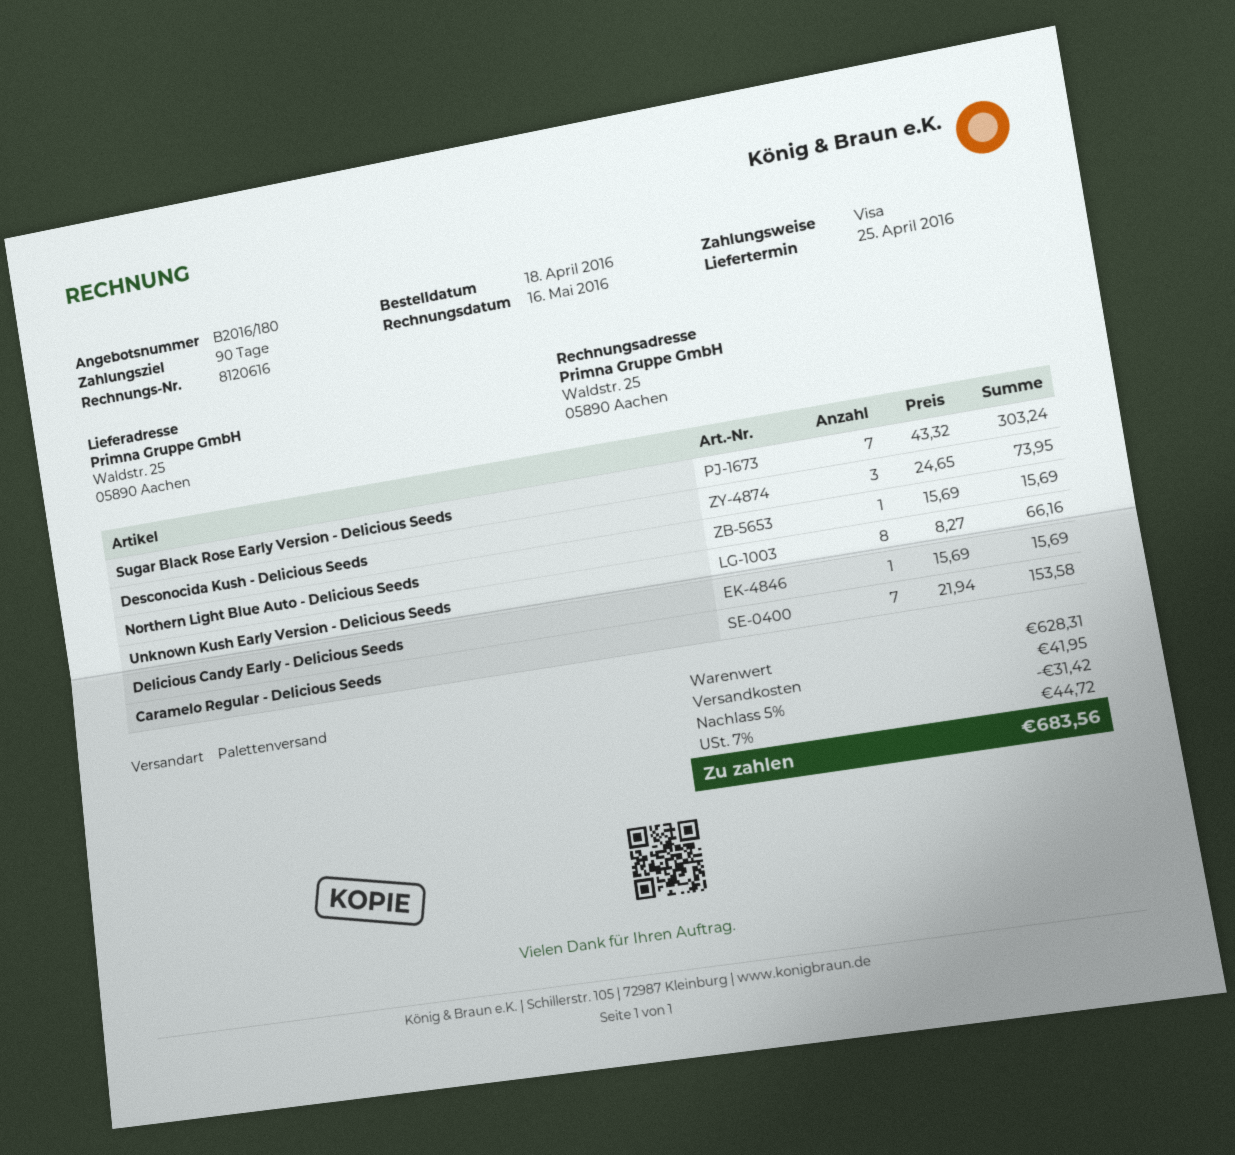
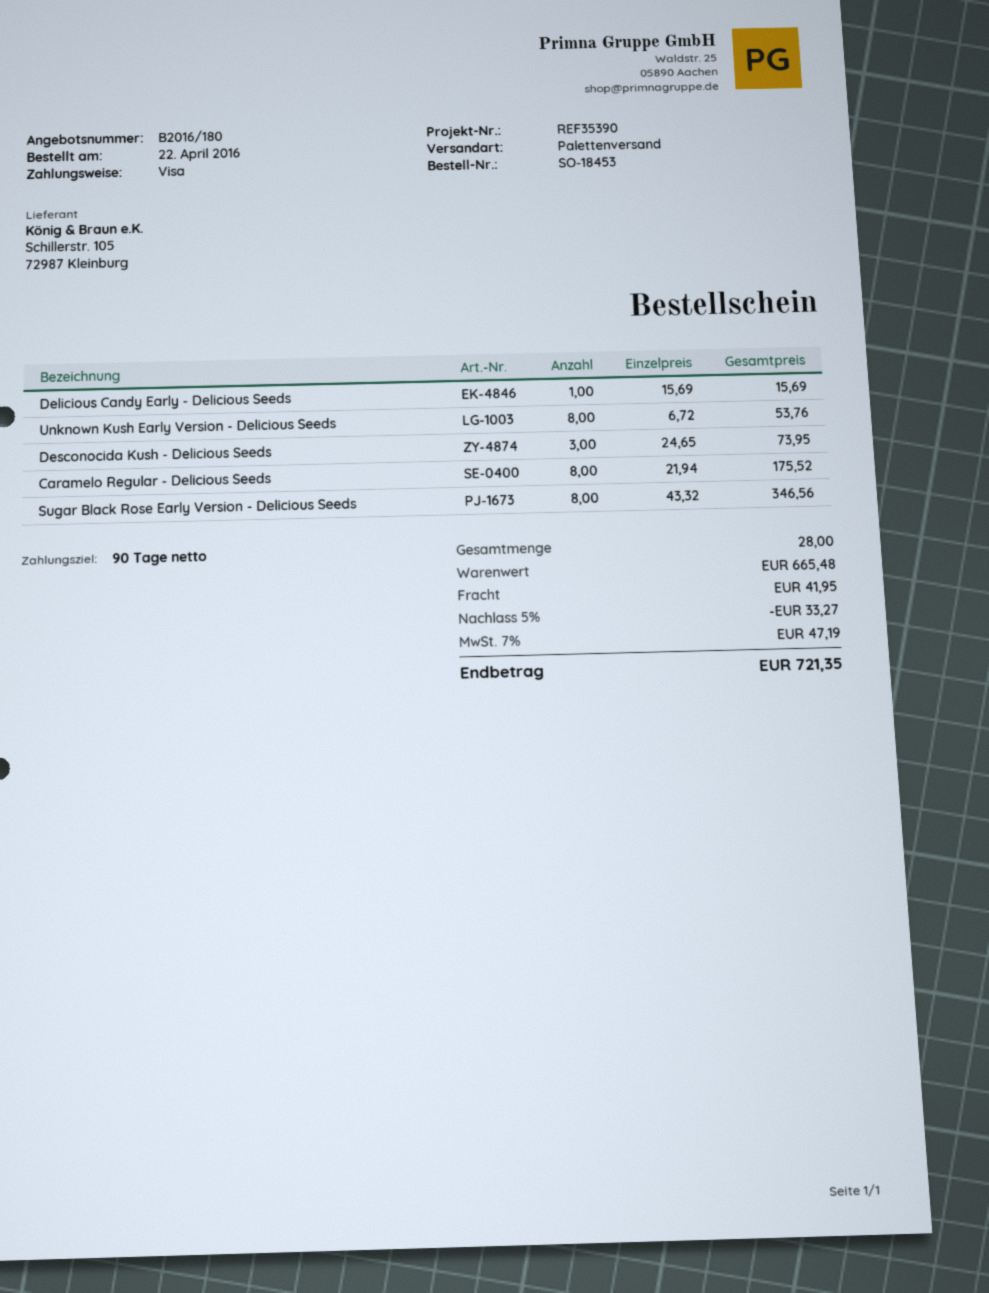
order date: 2016-04-18 -> 2016-04-22
Sugar Black Rose Early Version - Delicious Seeds: 7 x 43.32 = 303.24 -> 8 x 43.32 = 346.56
Northern Light Blue Auto - Delicious Seeds: 1 x 15.69 = 15.69 -> none
Unknown Kush Early Version - Delicious Seeds: 8 x 8.27 = 66.16 -> 8 x 6.72 = 53.76
Caramelo Regular - Delicious Seeds: 7 x 21.94 = 153.58 -> 8 x 21.94 = 175.52
subtotal: 628.31 -> 665.48
discount: 5% = 31.42 -> 5% = 33.27
tax: 7% = 44.72 -> 7% = 47.19
total: 683.56 -> 721.35

